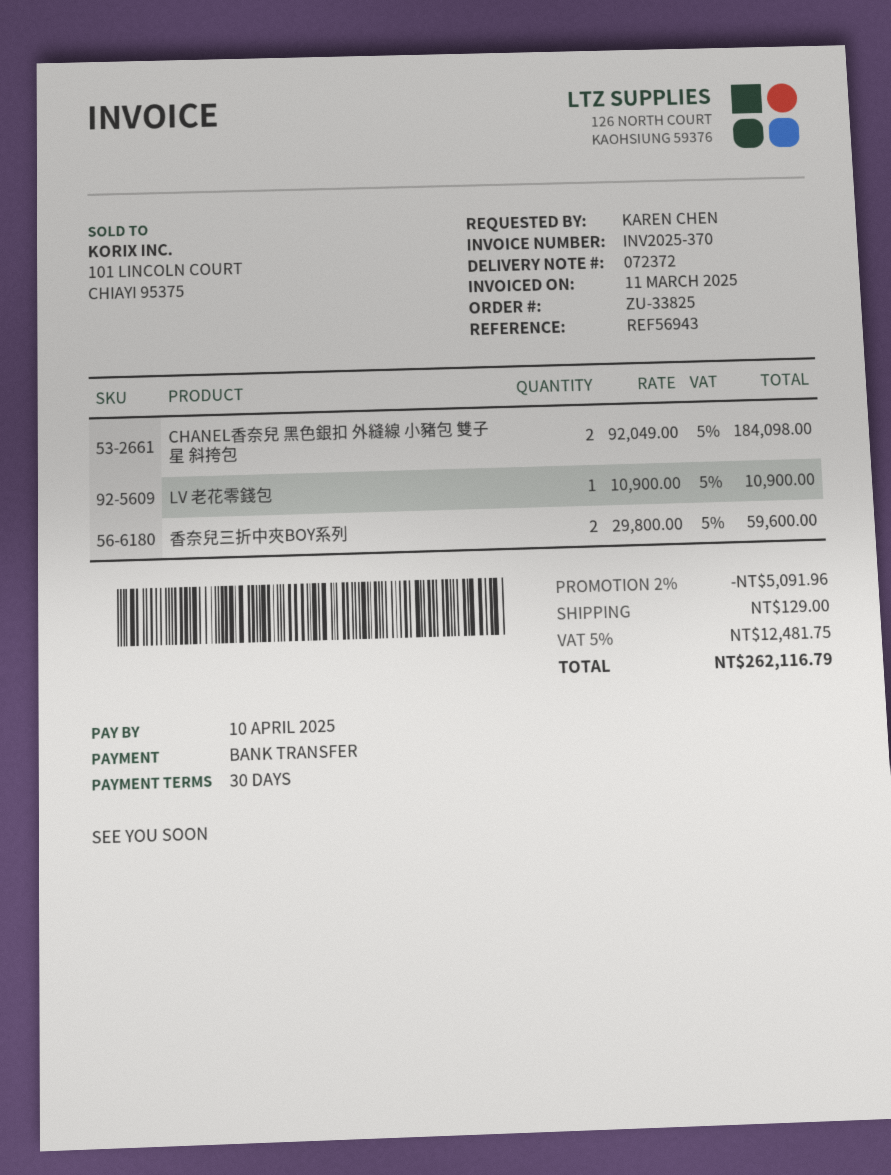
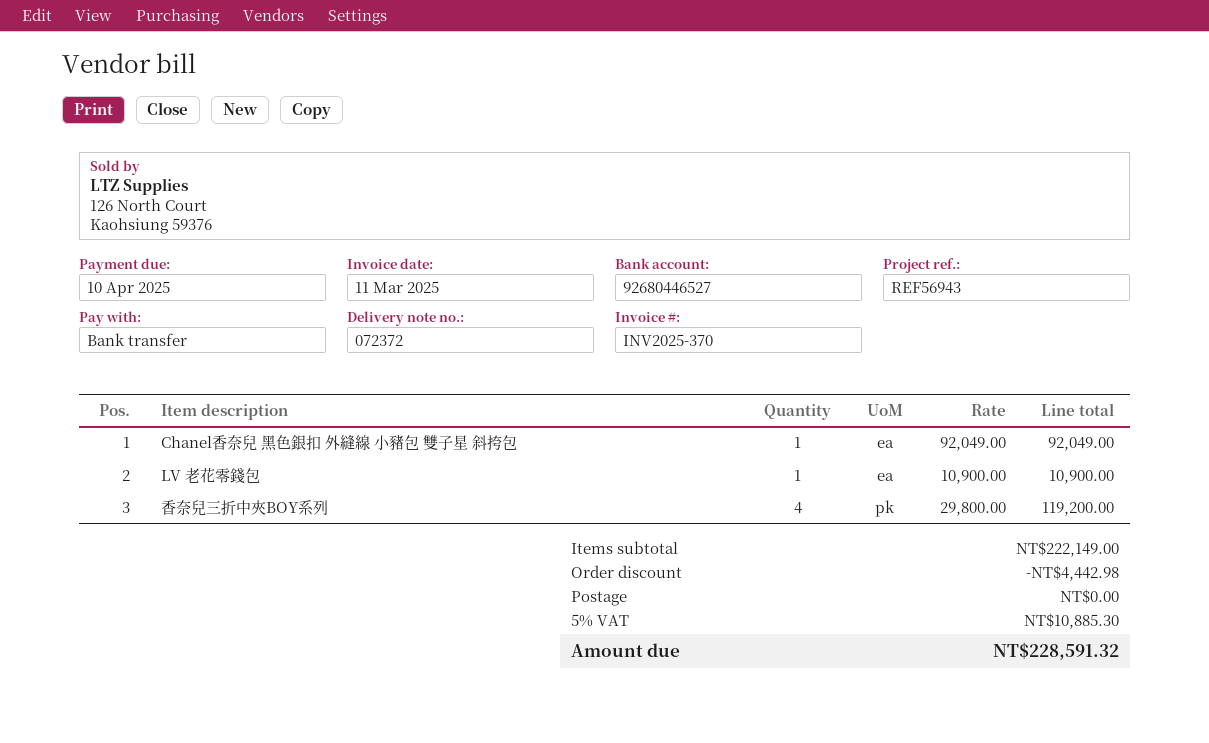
CHANEL香奈兒 黑色銀扣 外縫線 小豬包 雙子星 斜挎包: 2 x 92049.00 = 184098.00 -> 1 x 92049.00 = 92049.00
香奈兒三折中夾BOY系列: 2 x 29800.00 = 59600.00 -> 4 x 29800.00 = 119200.00
discount: 5091.96 -> 4442.98
shipping: 129.00 -> 0.00
tax: 5% = 12481.75 -> 5% = 10885.30
total: 262116.79 -> 228591.32

